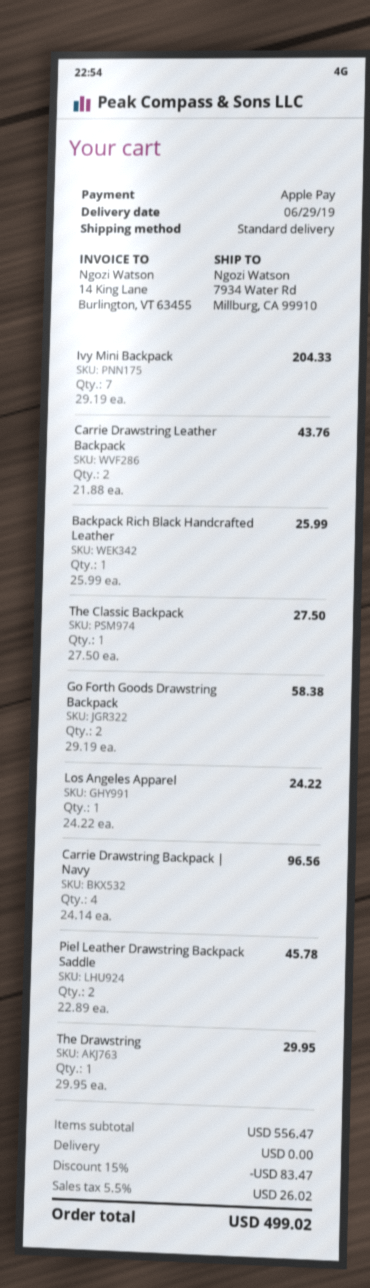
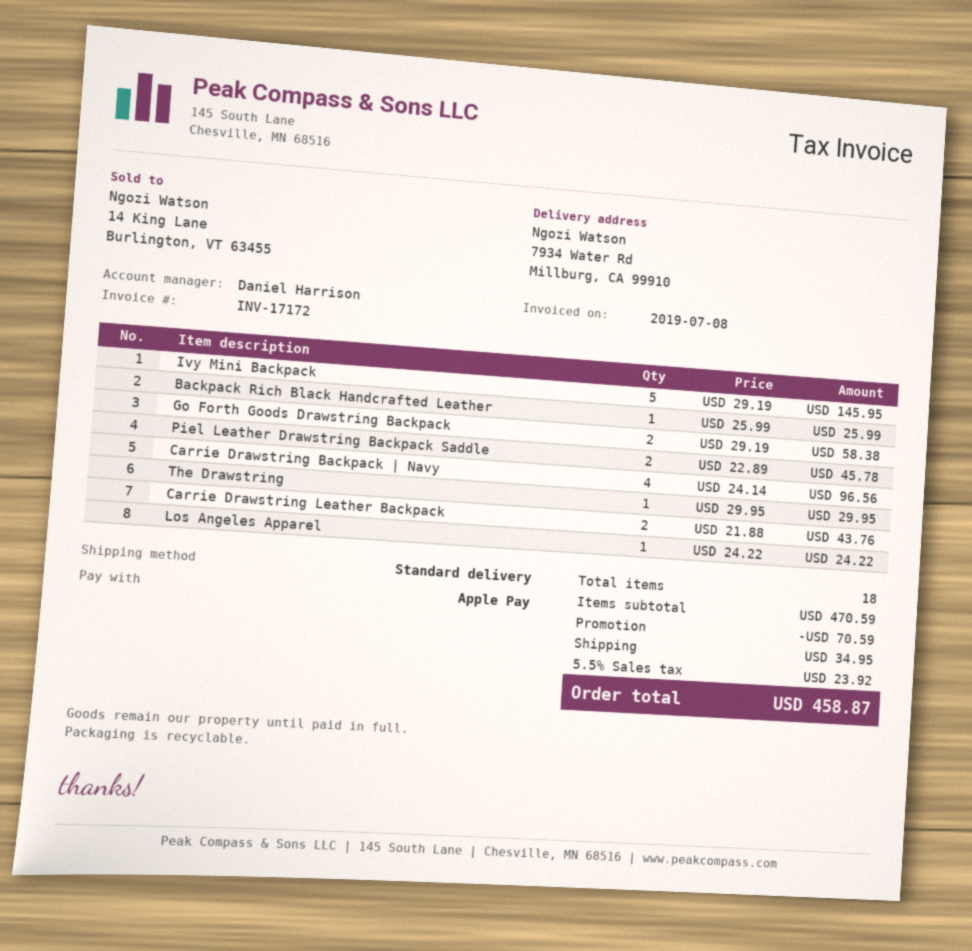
Ivy Mini Backpack: 7 x 29.19 = 204.33 -> 5 x 29.19 = 145.95
The Classic Backpack: 1 x 27.50 = 27.50 -> none
subtotal: 556.47 -> 470.59
discount: 83.47 -> 70.59
shipping: 0.00 -> 34.95
tax: 5.5% = 26.02 -> 5.5% = 23.92
total: 499.02 -> 458.87

